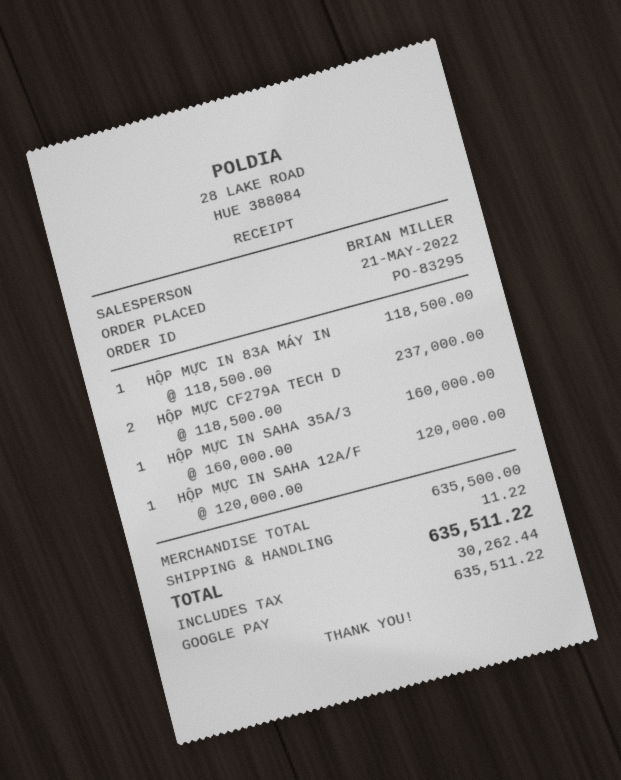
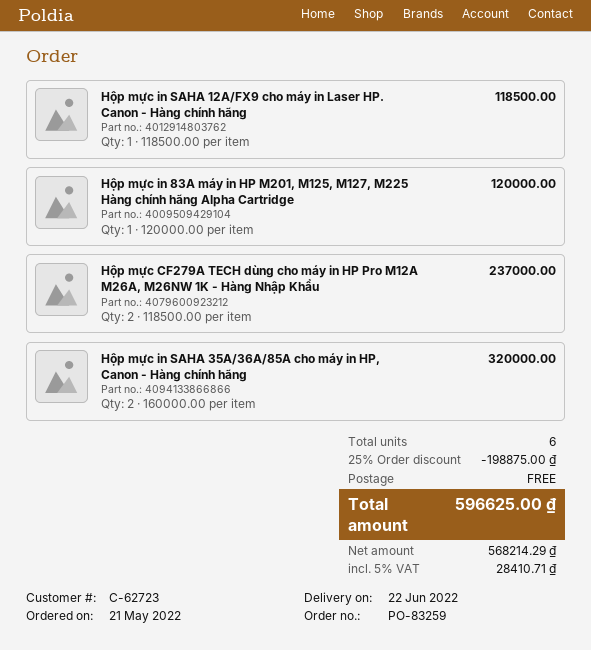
order number: PO-83295 -> PO-83259
HỘP MỰC IN 83A MÁY IN: 1 x 118500.00 = 118500.00 -> 1 x 120000.00 = 120000.00
HỘP MỰC IN SAHA 35A/3: 1 x 160000.00 = 160000.00 -> 2 x 160000.00 = 320000.00
HỘP MỰC IN SAHA 12A/F: 1 x 120000.00 = 120000.00 -> 1 x 118500.00 = 118500.00
discount: none -> 25% = 198875.00
shipping: 11.22 -> 0.00
tax: 30262.44 -> 28410.71
total: 635511.22 -> 596625.00

